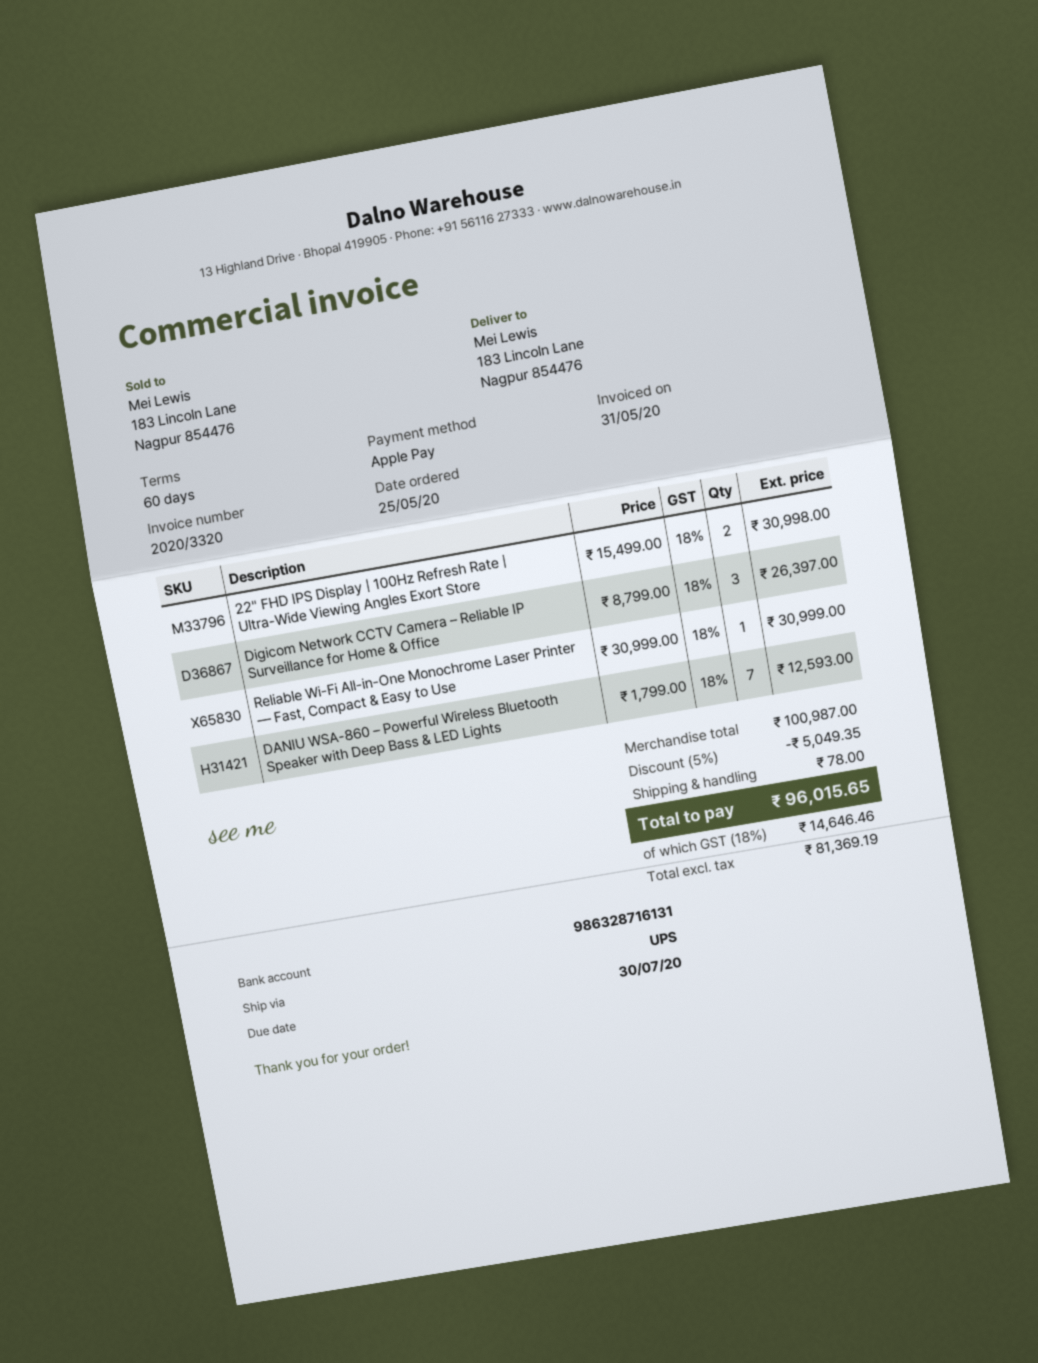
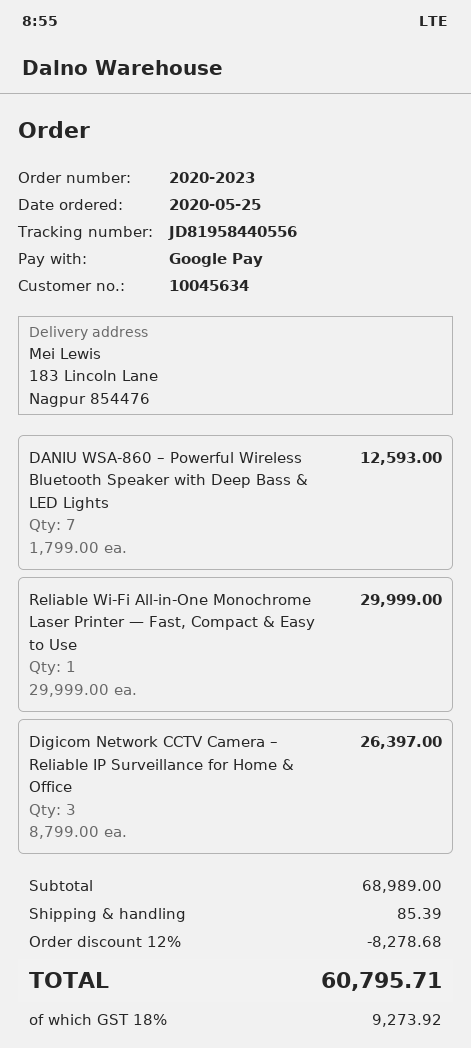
payment method: Apple Pay -> Google Pay
22" FHD IPS Display | 100Hz Refresh Rate | Ultra-Wide Viewing Angles Exort Store: 2 x 15499.00 = 30998.00 -> none
Reliable Wi‑Fi All‑in‑One Monochrome Laser Printer — Fast, Compact & Easy to Use: 1 x 30999.00 = 30999.00 -> 1 x 29999.00 = 29999.00
subtotal: 100987.00 -> 68989.00
discount: 5% = 5049.35 -> 12% = 8278.68
shipping: 78.00 -> 85.39
tax: 18% = 14646.46 -> 18% = 9273.92
total: 96015.65 -> 60795.71

